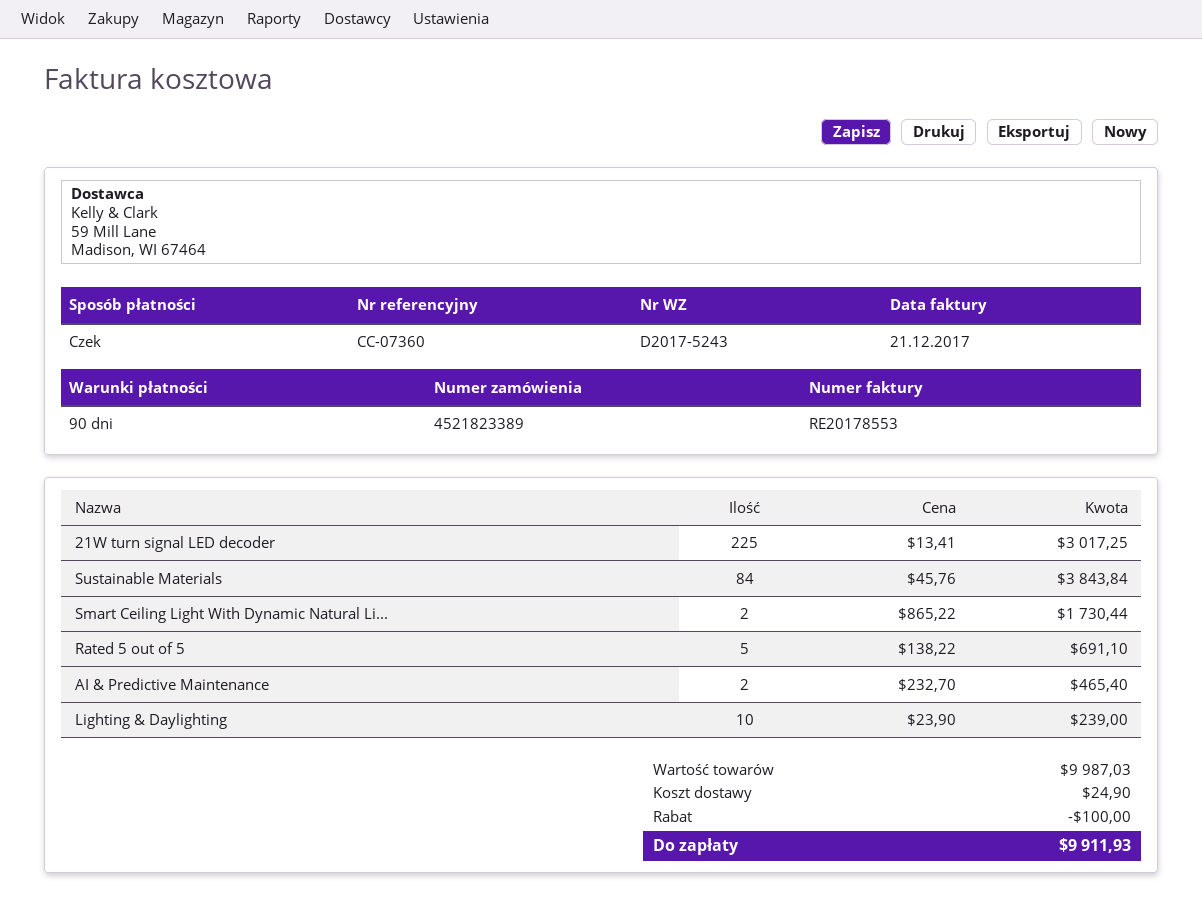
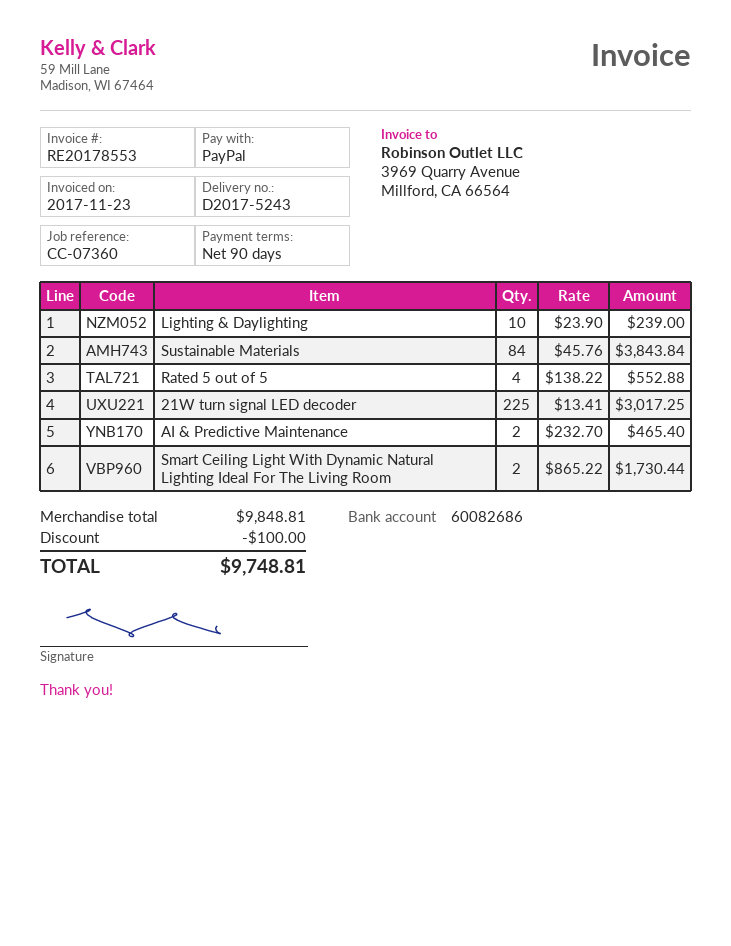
invoice date: 2017-12-21 -> 2017-11-23
payment method: cheque -> PayPal
Rated 5 out of 5: 5 x 138.22 = 691.10 -> 4 x 138.22 = 552.88
subtotal: 9987.03 -> 9848.81
shipping: 24.90 -> none
total: 9911.93 -> 9748.81

